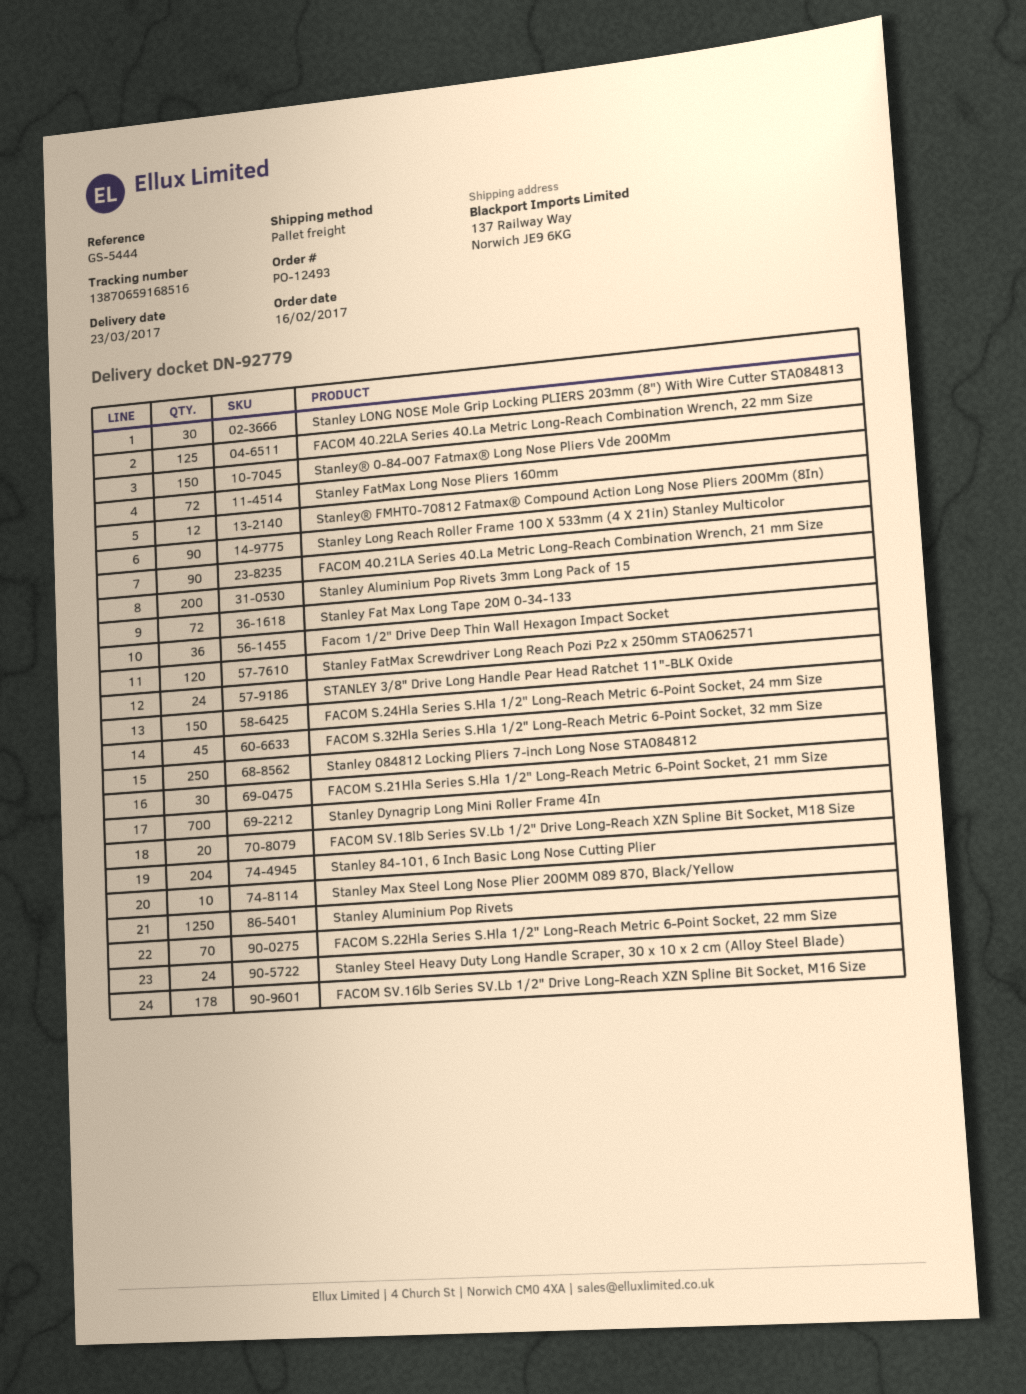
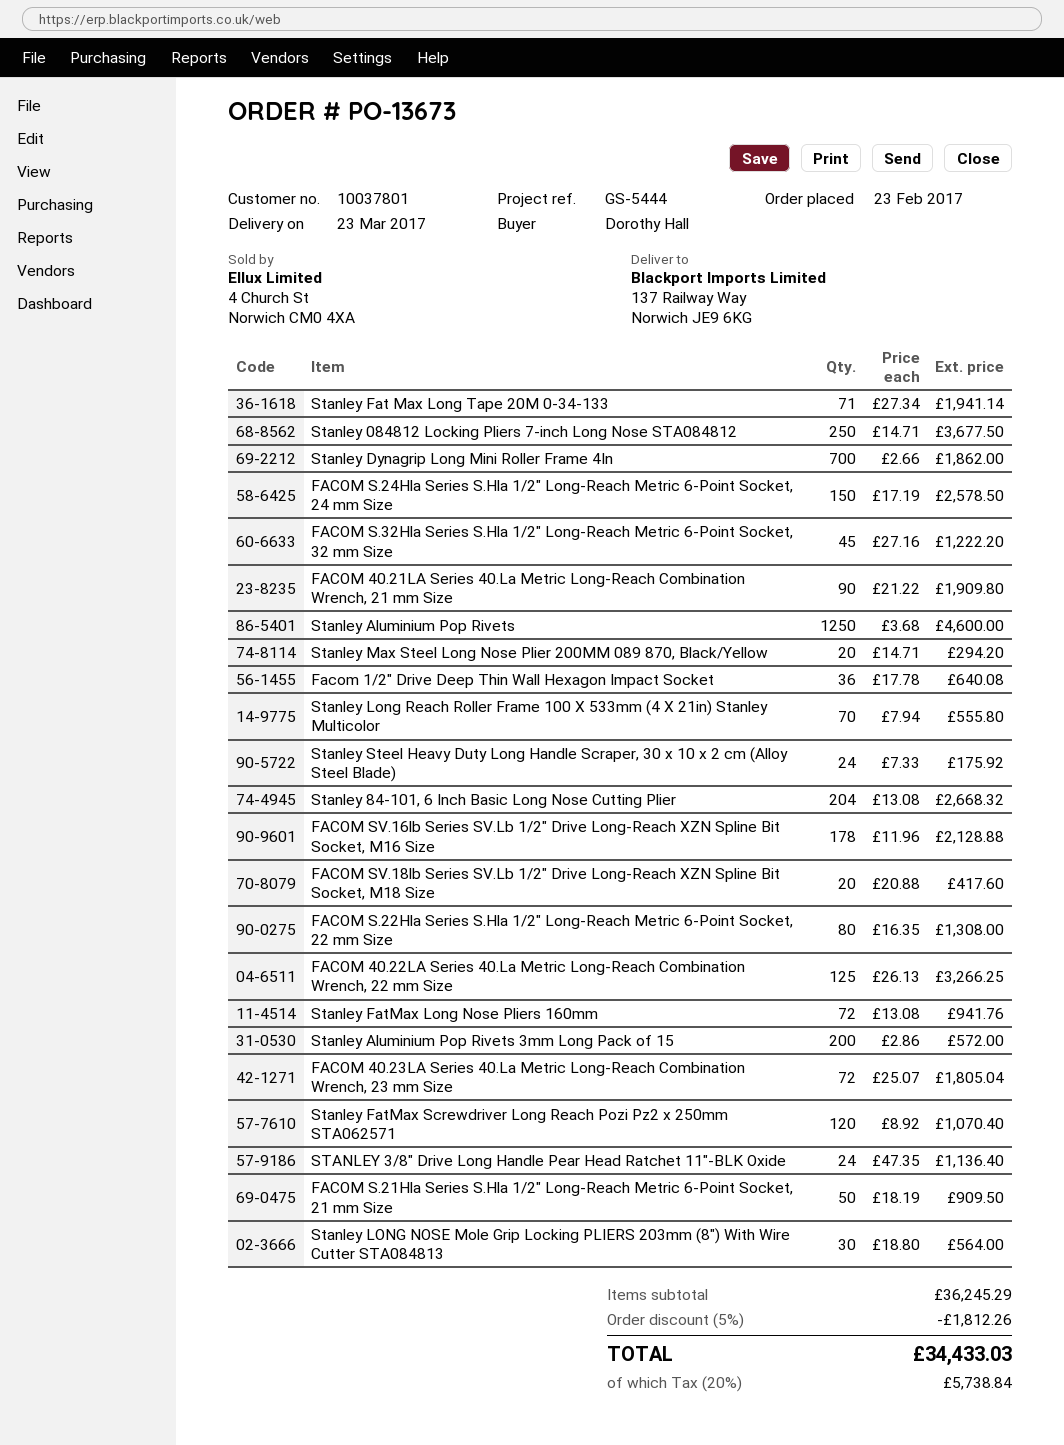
order number: PO-12493 -> PO-13673
order date: 2017-02-16 -> 2017-02-23
Stanley® 0-84-007 Fatmax® Long Nose Pliers Vde 200Mm: 150 -> none
Stanley® FMHT0-70812 Fatmax® Compound Action Long Nose Pliers 200Mm (8In): 12 -> none
Stanley Long Reach Roller Frame 100 X 533mm (4 X 21in) Stanley Multicolor: 90 -> 70
Stanley Fat Max Long Tape 20M 0-34-133: 72 -> 71
FACOM S.21Hla Series S.Hla 1/2" Long-Reach Metric 6-Point Socket, 21 mm Size: 30 -> 50
Stanley Max Steel Long Nose Plier 200MM 089 870, Black/Yellow: 10 -> 20
FACOM S.22Hla Series S.Hla 1/2" Long-Reach Metric 6-Point Socket, 22 mm Size: 70 -> 80
FACOM 40.23LA Series 40.La Metric Long-Reach Combination Wrench, 23 mm Size: none -> 72

